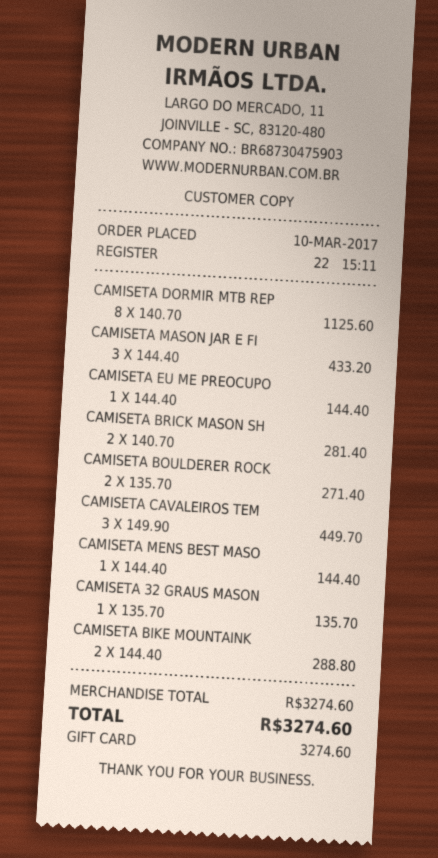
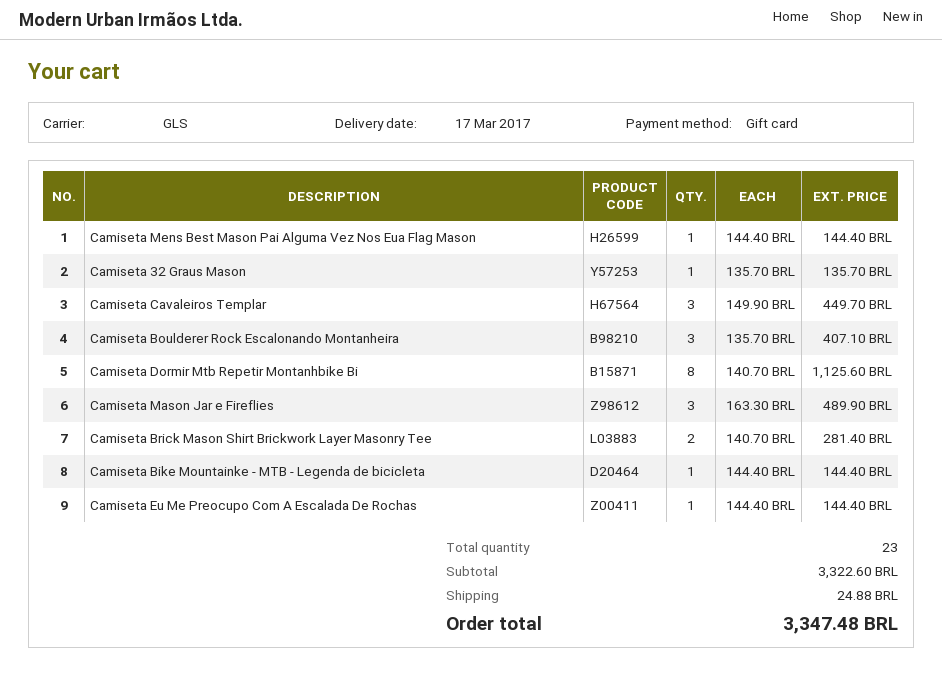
CAMISETA MASON JAR E FI: 3 x 144.40 = 433.20 -> 3 x 163.30 = 489.90
CAMISETA BOULDERER ROCK: 2 x 135.70 = 271.40 -> 3 x 135.70 = 407.10
CAMISETA BIKE MOUNTAINK: 2 x 144.40 = 288.80 -> 1 x 144.40 = 144.40
subtotal: 3274.60 -> 3322.60
shipping: none -> 24.88
total: 3274.60 -> 3347.48

